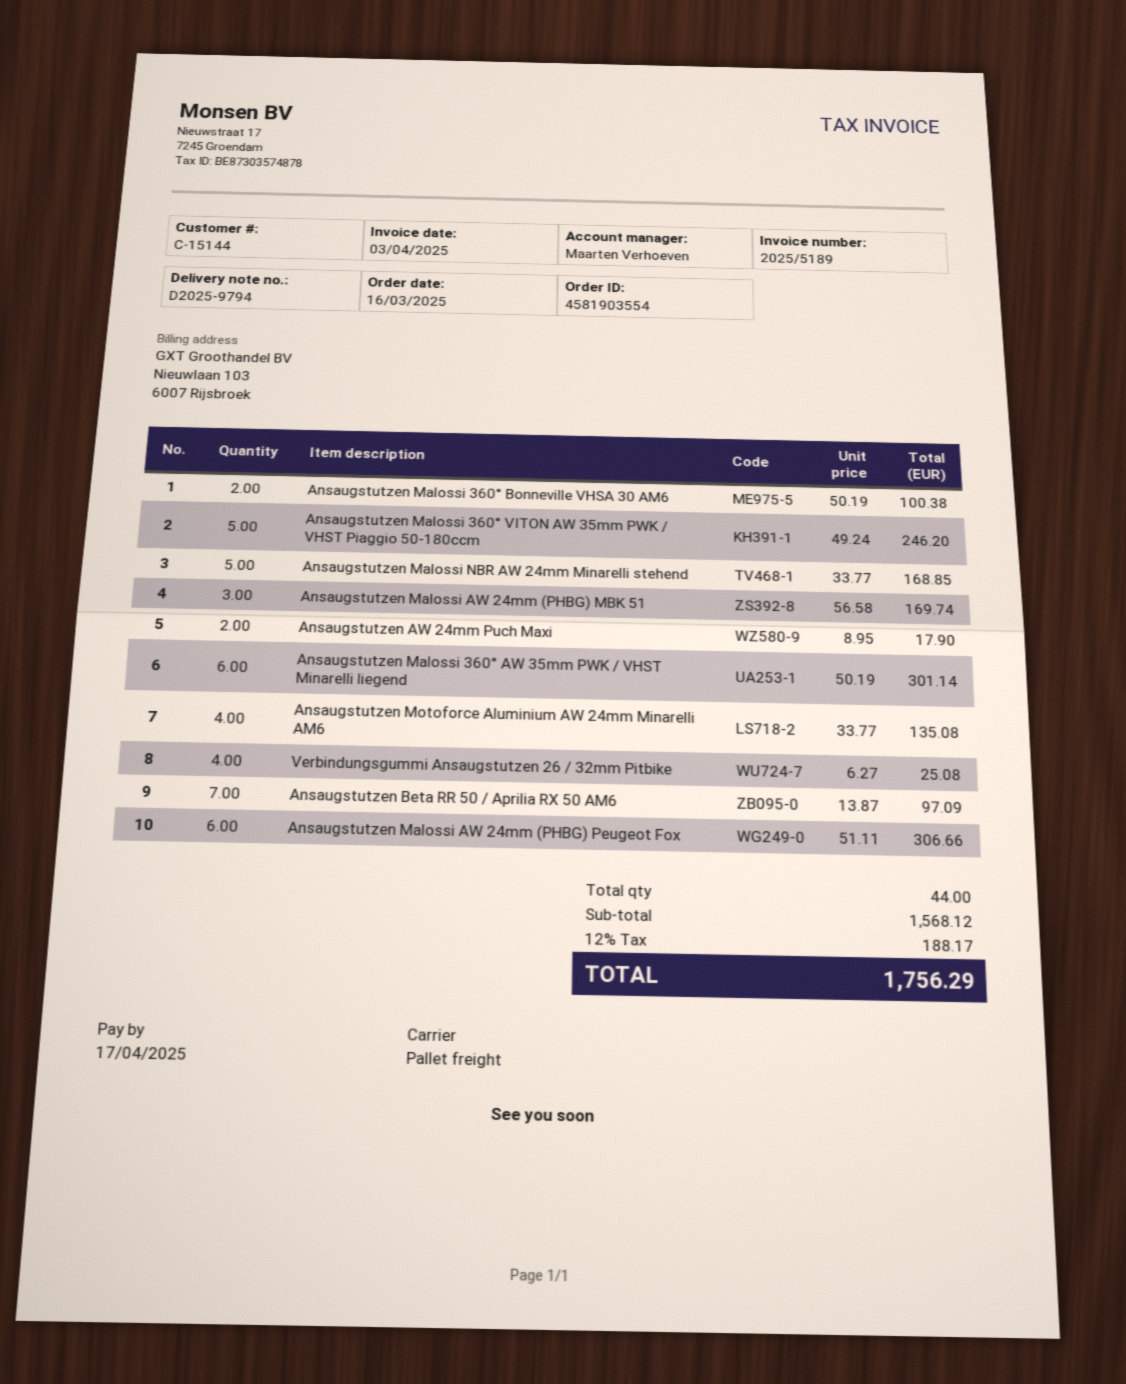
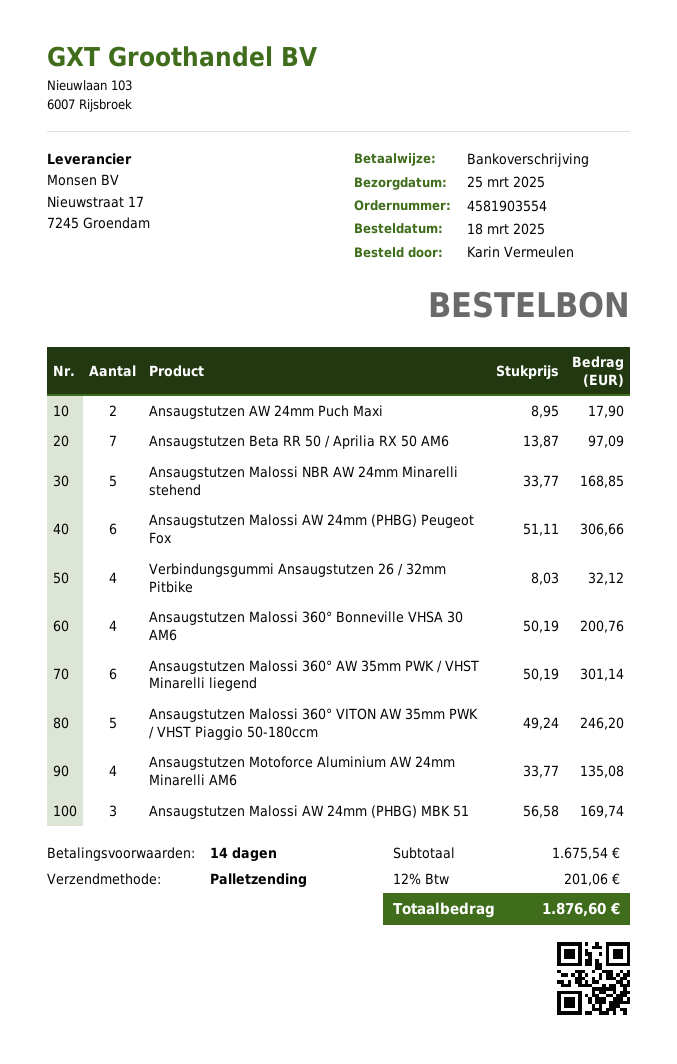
order date: 2025-03-16 -> 2025-03-18
Ansaugstutzen Malossi 360° Bonneville VHSA 30 AM6: 2 x 50.19 = 100.38 -> 4 x 50.19 = 200.76
Verbindungsgummi Ansaugstutzen 26 / 32mm Pitbike: 4 x 6.27 = 25.08 -> 4 x 8.03 = 32.12
subtotal: 1568.12 -> 1675.54
tax: 12% = 188.17 -> 12% = 201.06
total: 1756.29 -> 1876.60

